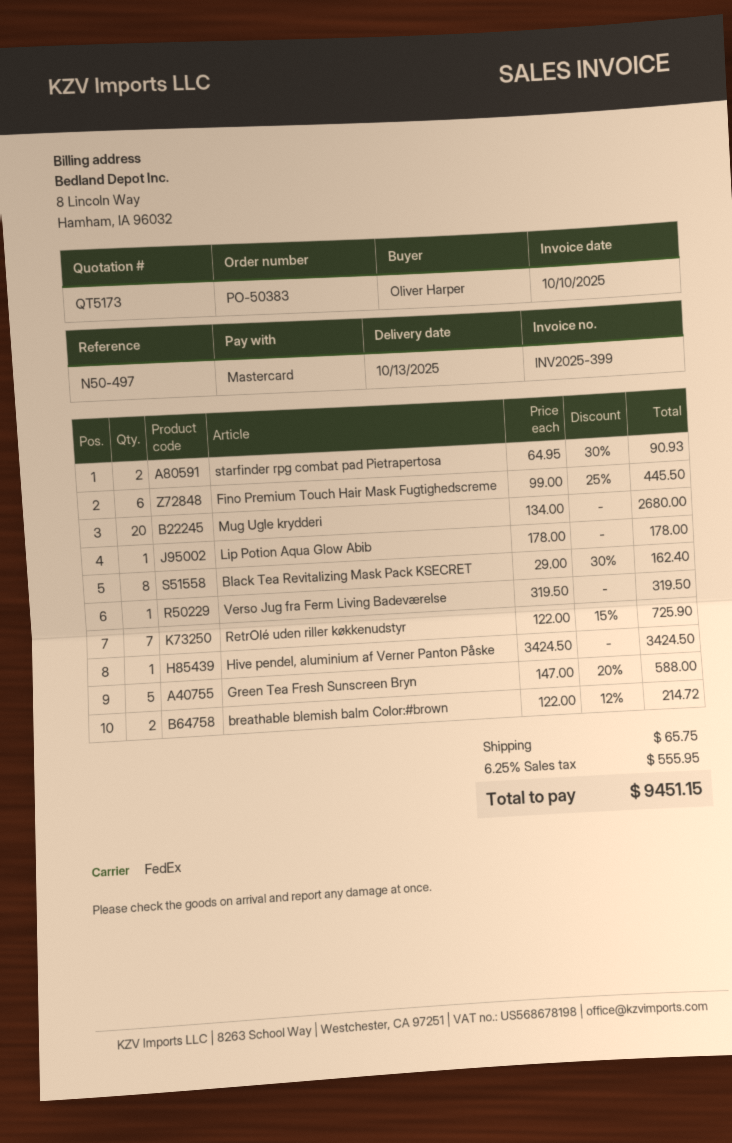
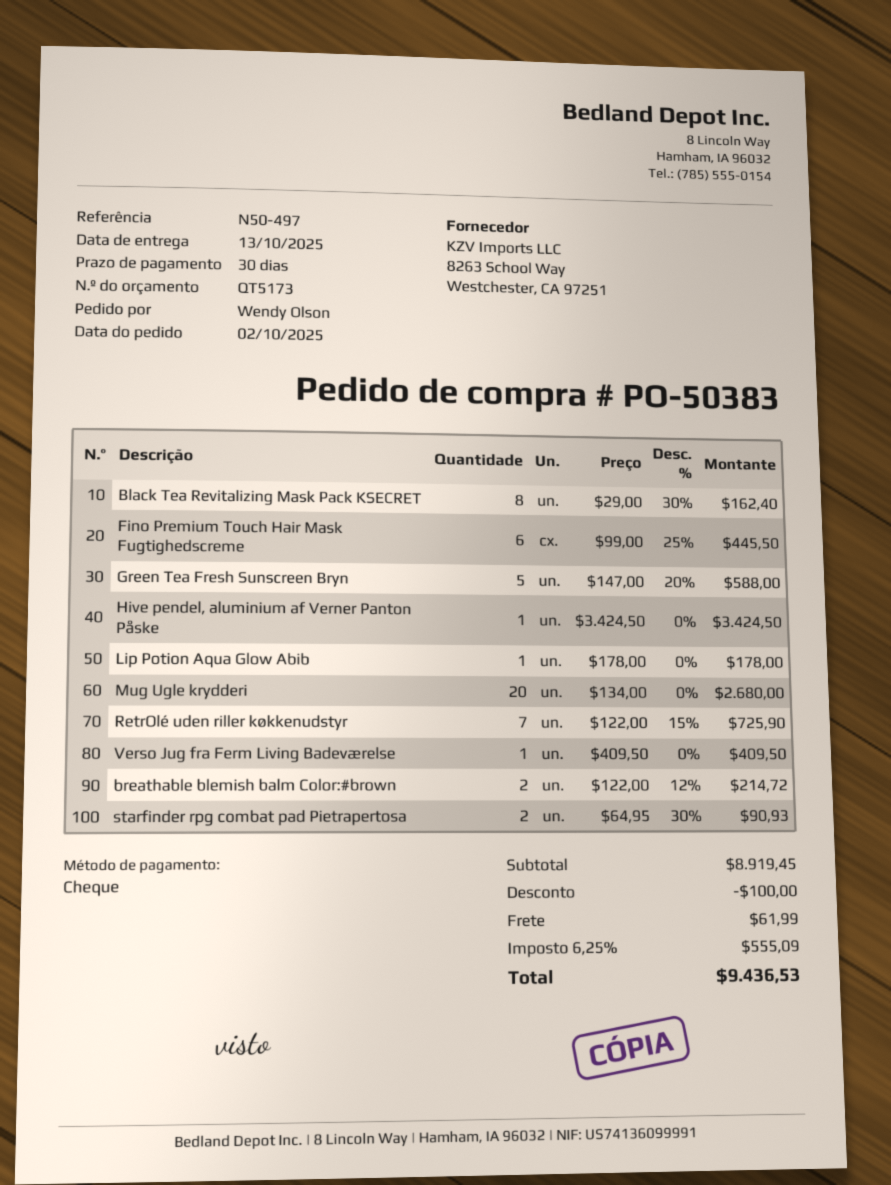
ordered by: Oliver Harper -> Wendy Olson
payment method: Mastercard -> cheque
Verso Jug fra Ferm Living Badeværelse: 1 x 319.50 = 319.50 -> 1 x 409.50 = 409.50
discount: none -> 100.00
shipping: 65.75 -> 61.99
tax: 6.25% = 555.95 -> 6.25% = 555.09
total: 9451.15 -> 9436.53

